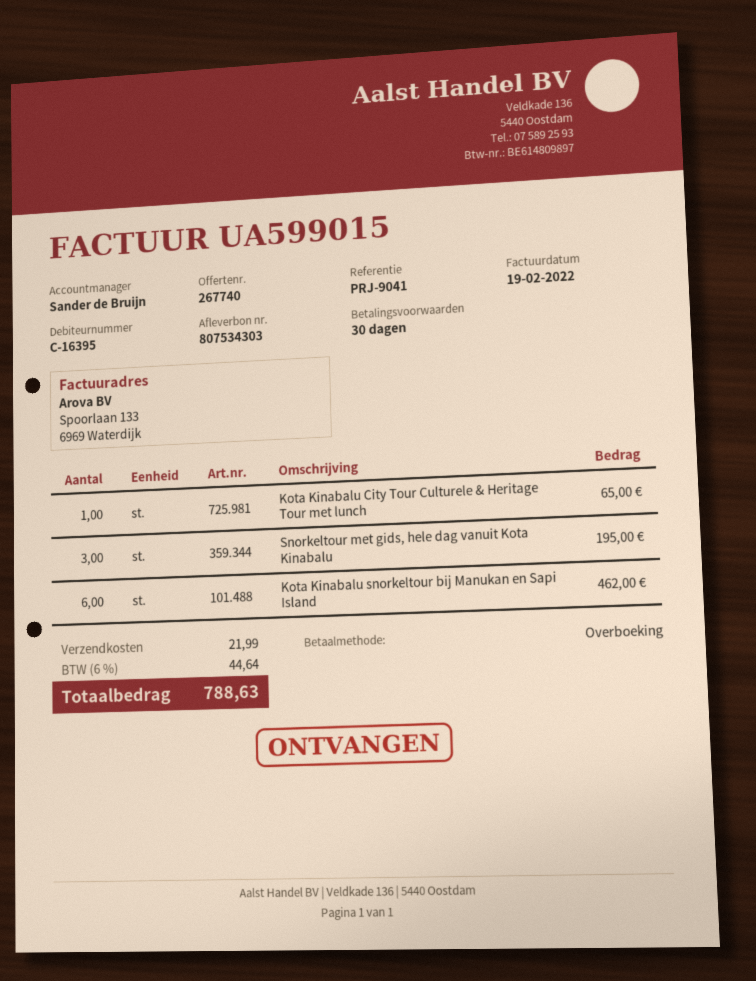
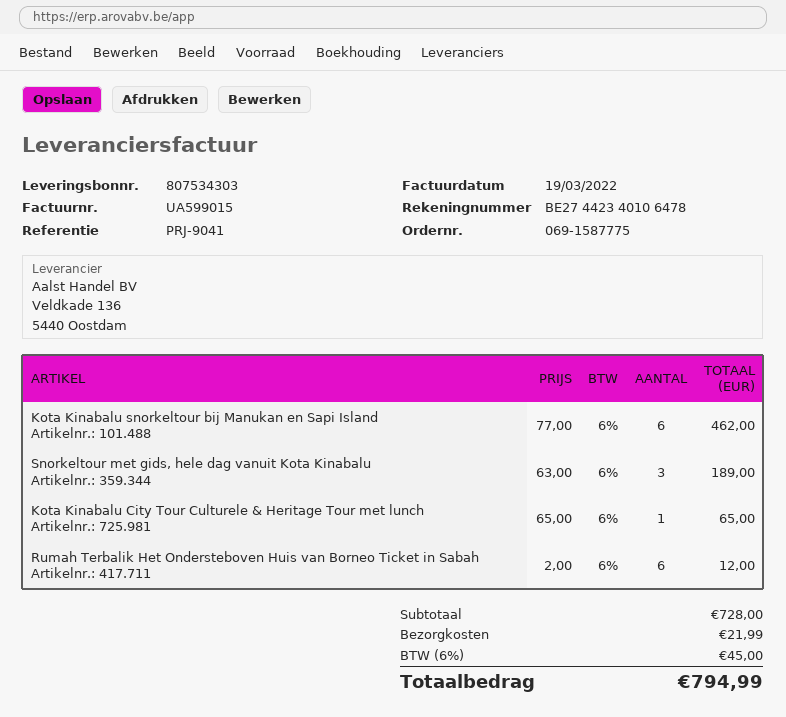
invoice date: 2022-02-19 -> 2022-03-19
Snorkeltour met gids, hele dag vanuit Kota Kinabalu: 3 for 195.00 -> 3 for 189.00
Rumah Terbalik Het Ondersteboven Huis van Borneo Ticket in Sabah: none -> 6 for 12.00
tax: 6% = 44.64 -> 6% = 45.00
total: 788.63 -> 794.99

